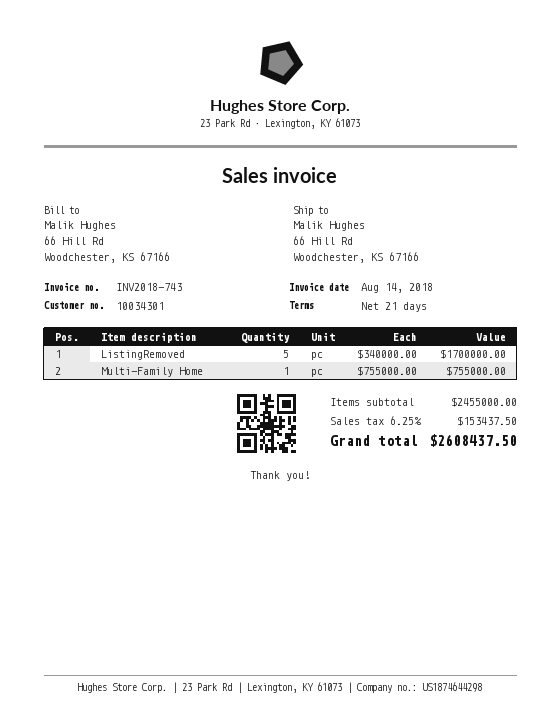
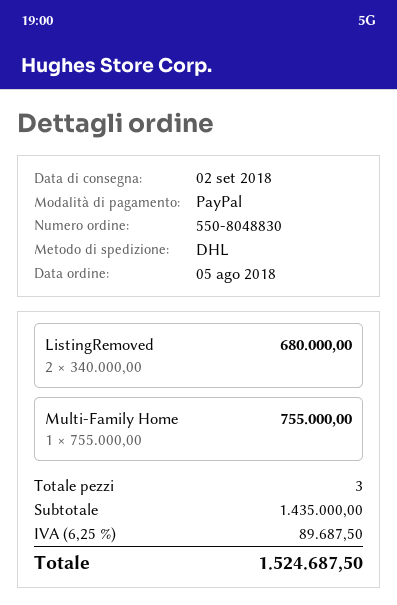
ListingRemoved: 5 x 340000.00 = 1700000.00 -> 2 x 340000.00 = 680000.00
subtotal: 2455000.00 -> 1435000.00
tax: 6.25% = 153437.50 -> 6.25% = 89687.50
total: 2608437.50 -> 1524687.50

